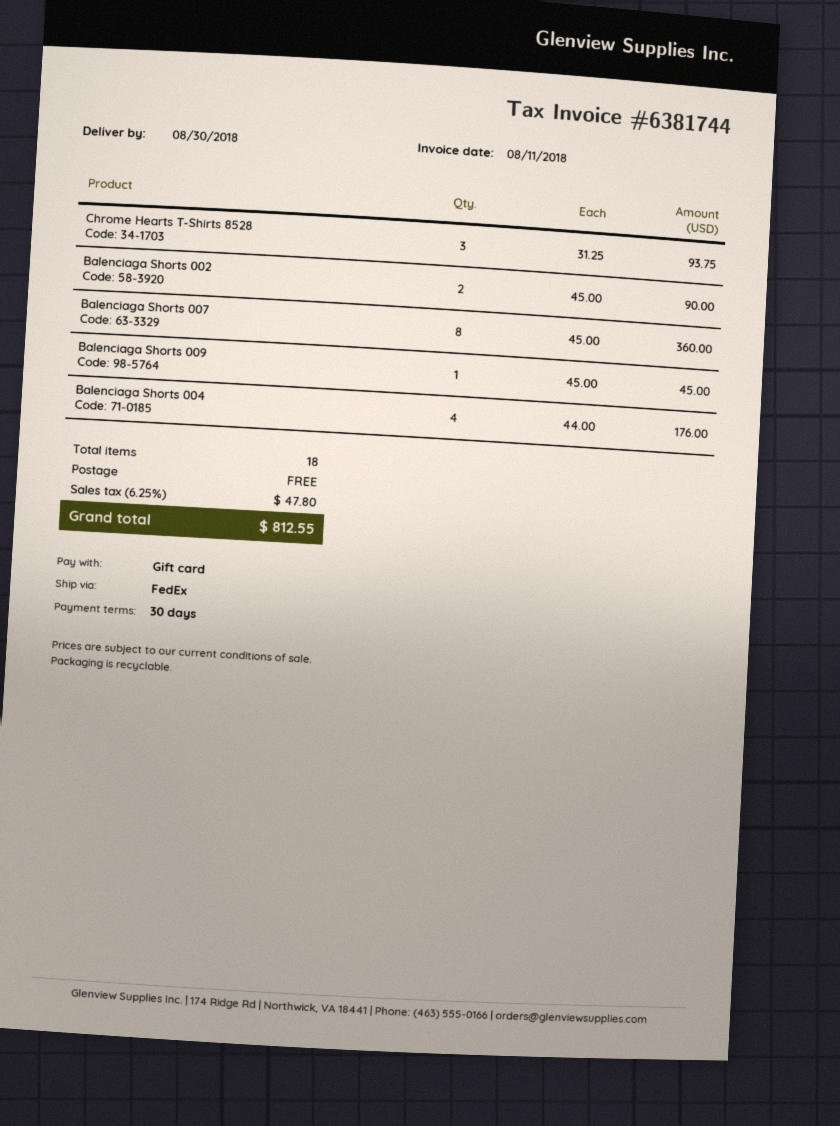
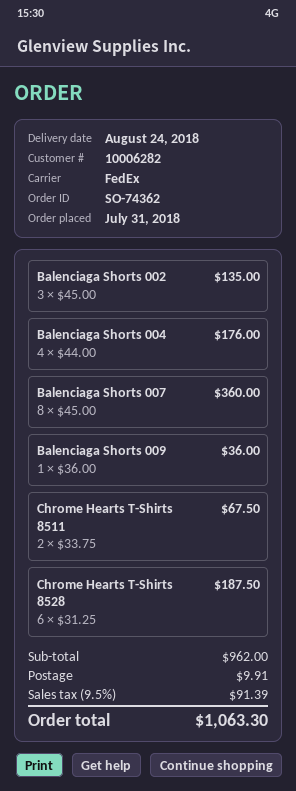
delivery date: 2018-08-30 -> 2018-08-24
Chrome Hearts T-Shirts 8528: 3 x 31.25 = 93.75 -> 6 x 31.25 = 187.50
Balenciaga Shorts 002: 2 x 45.00 = 90.00 -> 3 x 45.00 = 135.00
Balenciaga Shorts 009: 1 x 45.00 = 45.00 -> 1 x 36.00 = 36.00
Chrome Hearts T-Shirts 8511: none -> 2 x 33.75 = 67.50
shipping: 0.00 -> 9.91
tax: 6.25% = 47.80 -> 9.5% = 91.39
total: 812.55 -> 1063.30

